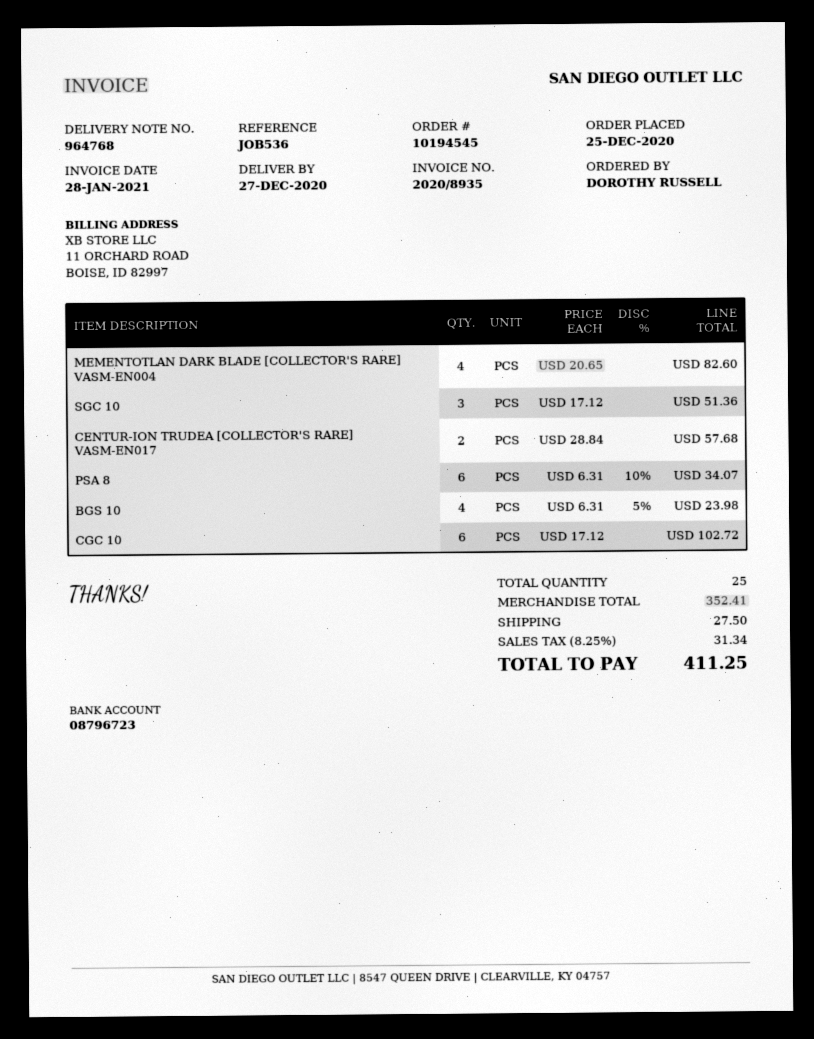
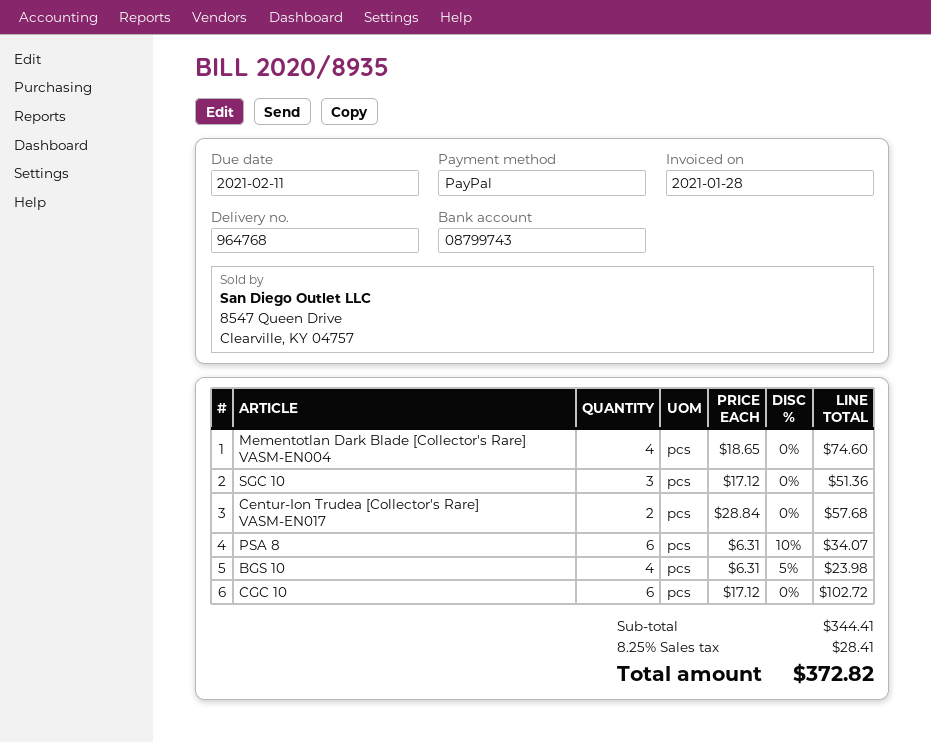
bank account: 08796723 -> 08799743
MEMENTOTLAN DARK BLADE [COLLECTOR'S RARE] VASM-EN004: 4 x 20.65 = 82.60 -> 4 x 18.65 = 74.60
subtotal: 352.41 -> 344.41
shipping: 27.50 -> none
tax: 8.25% = 31.34 -> 8.25% = 28.41
total: 411.25 -> 372.82

